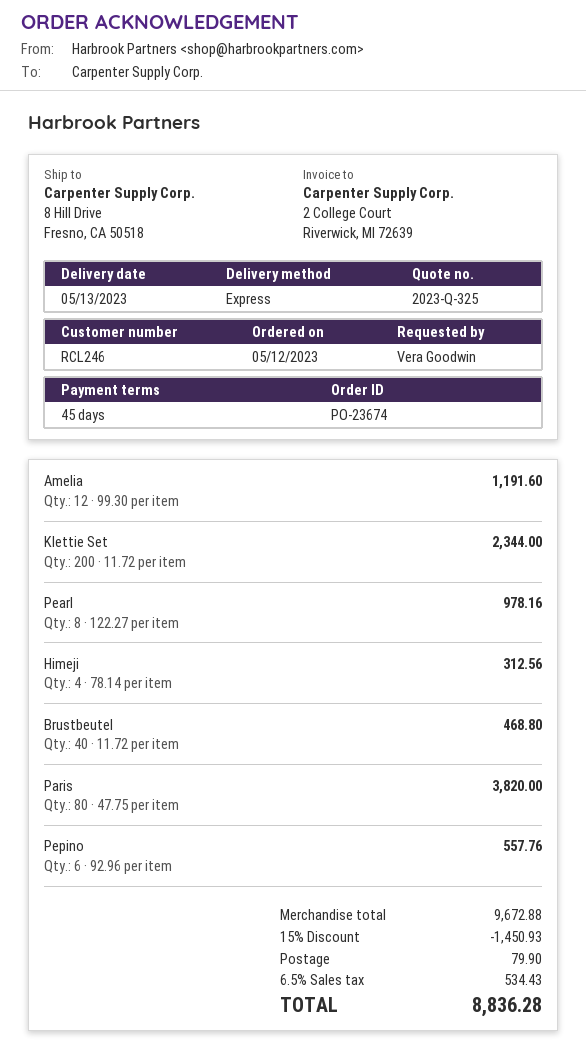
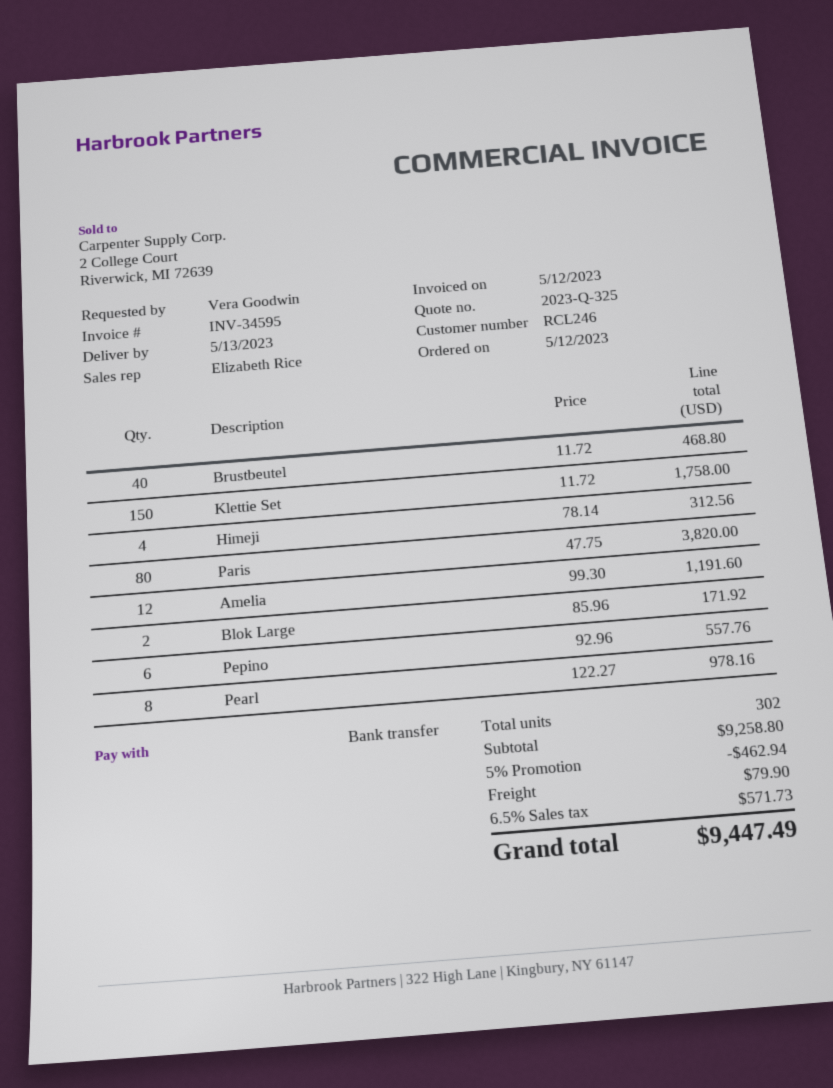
Klettie Set: 200 x 11.72 = 2344.00 -> 150 x 11.72 = 1758.00
Blok Large: none -> 2 x 85.96 = 171.92
subtotal: 9672.88 -> 9258.80
discount: 15% = 1450.93 -> 5% = 462.94
tax: 6.5% = 534.43 -> 6.5% = 571.73
total: 8836.28 -> 9447.49

